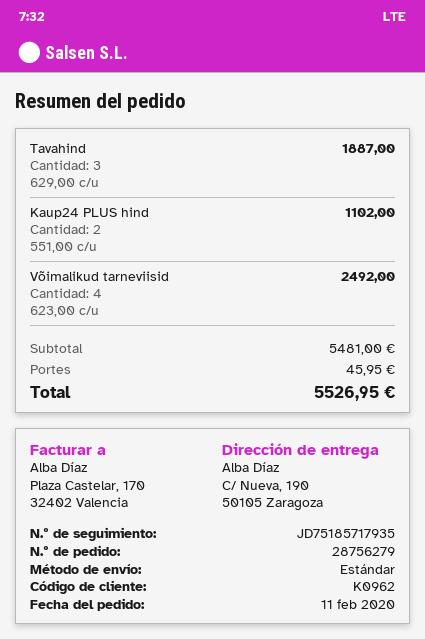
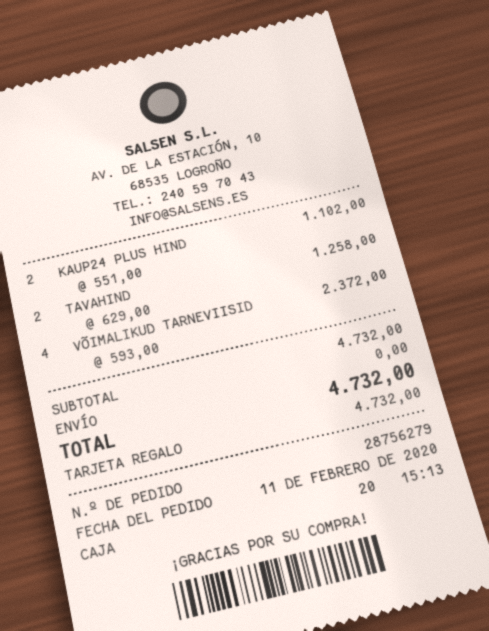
Tavahind: 3 x 629.00 = 1887.00 -> 2 x 629.00 = 1258.00
Võimalikud tarneviisid: 4 x 623.00 = 2492.00 -> 4 x 593.00 = 2372.00
subtotal: 5481.00 -> 4732.00
shipping: 45.95 -> 0.00
total: 5526.95 -> 4732.00

